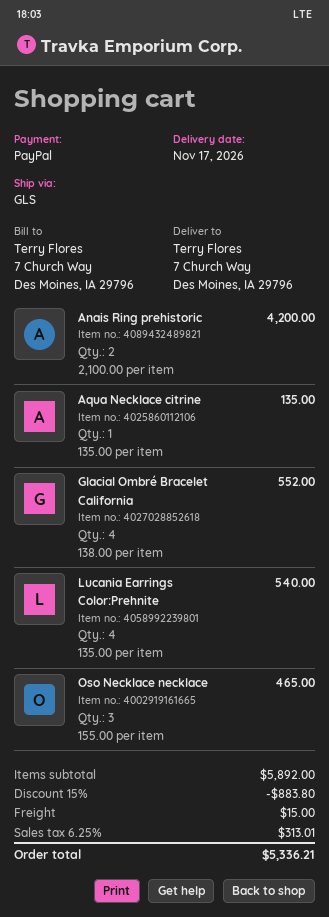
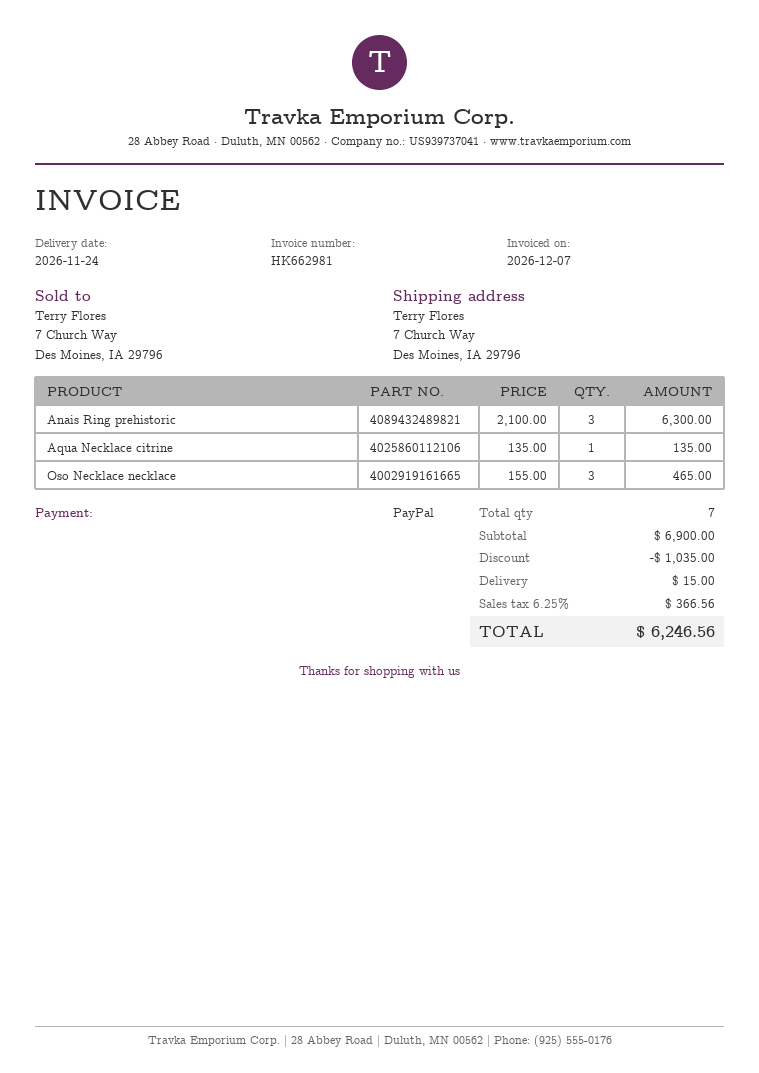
delivery date: 2026-11-17 -> 2026-11-24
Anais Ring prehistoric: 2 x 2100.00 = 4200.00 -> 3 x 2100.00 = 6300.00
Glacial Ombré Bracelet California: 4 x 138.00 = 552.00 -> none
Lucania Earrings Color:Prehnite: 4 x 135.00 = 540.00 -> none
subtotal: 5892.00 -> 6900.00
discount: 883.80 -> 1035.00
tax: 6.25% = 313.01 -> 6.25% = 366.56
total: 5336.21 -> 6246.56

